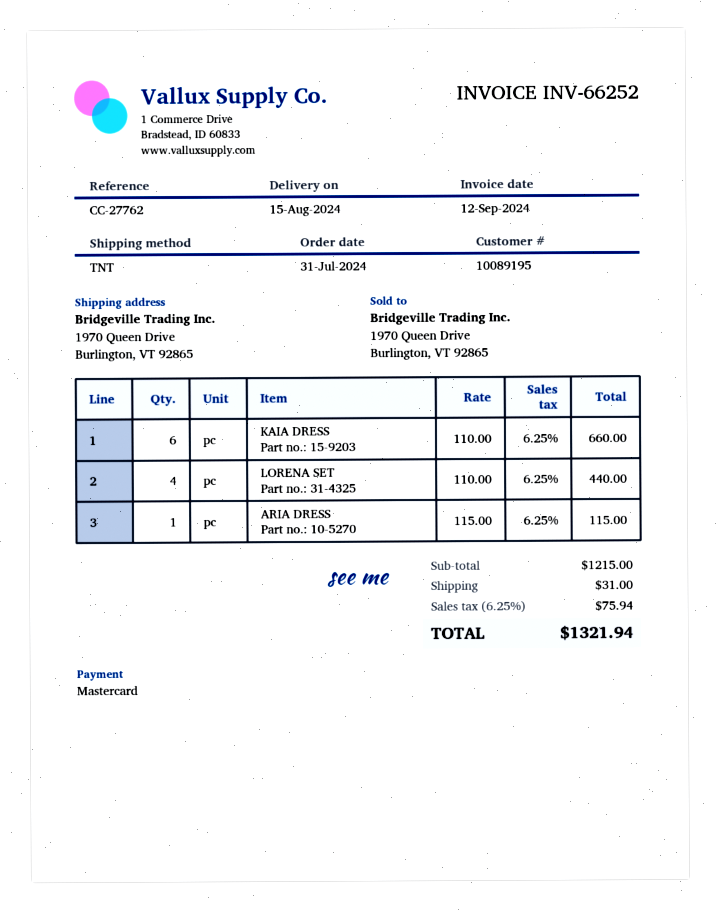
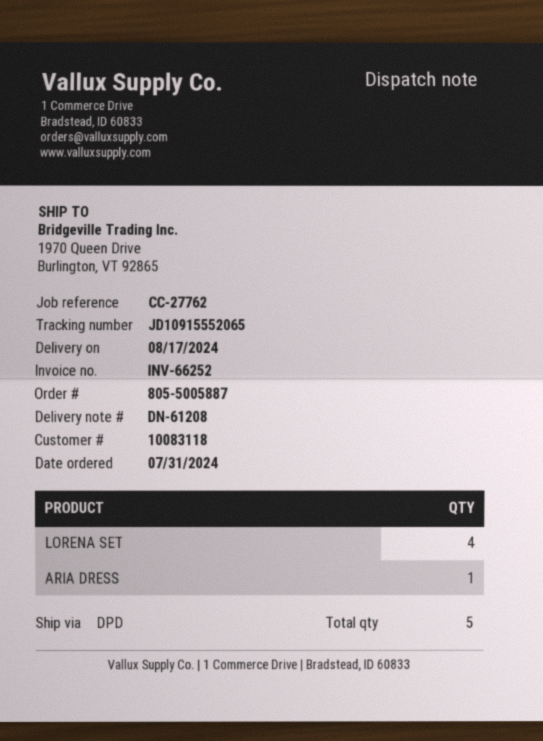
delivery date: 2024-08-15 -> 2024-08-17
customer number: 10089195 -> 10083118
shipping method: TNT -> DPD
KAIA DRESS: 6 -> none

